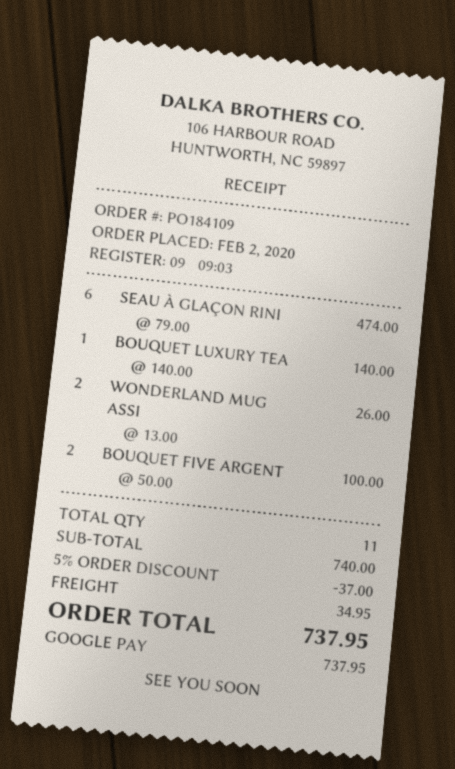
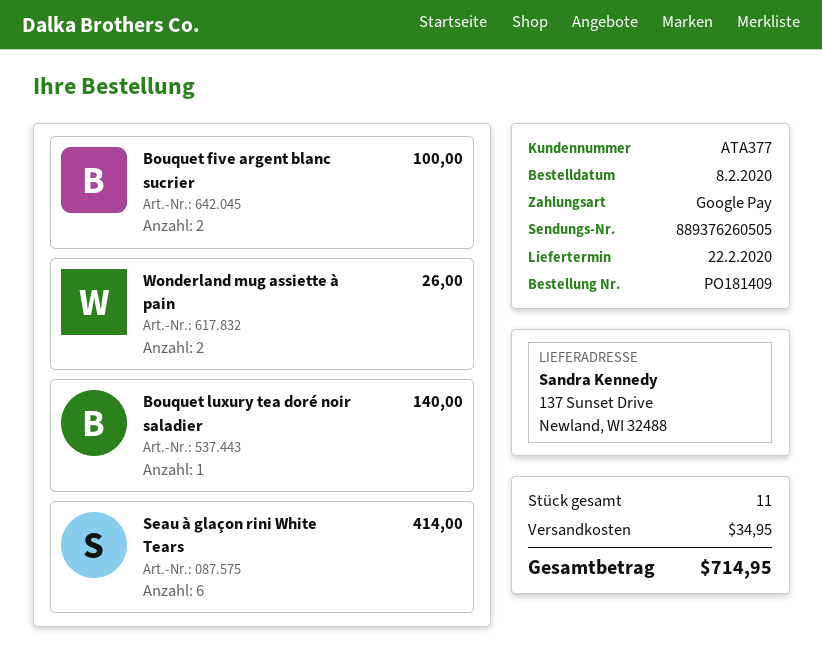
order number: PO184109 -> PO181409
order date: 2020-02-02 -> 2020-02-08
SEAU À GLAÇON RINI: 6 for 474.00 -> 6 for 414.00
discount: 5% = 37.00 -> none
total: 737.95 -> 714.95

